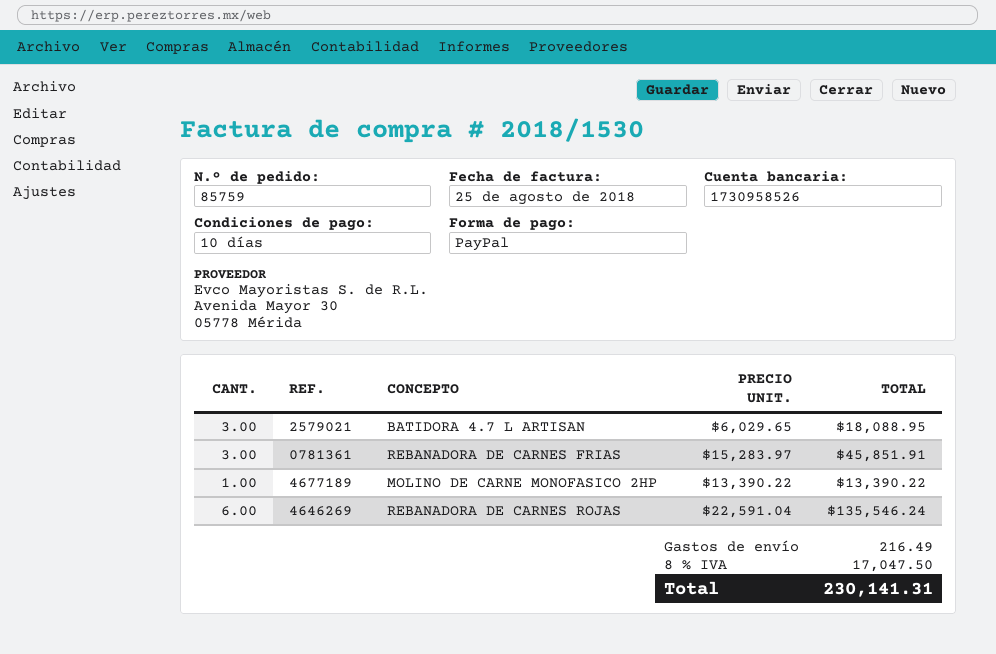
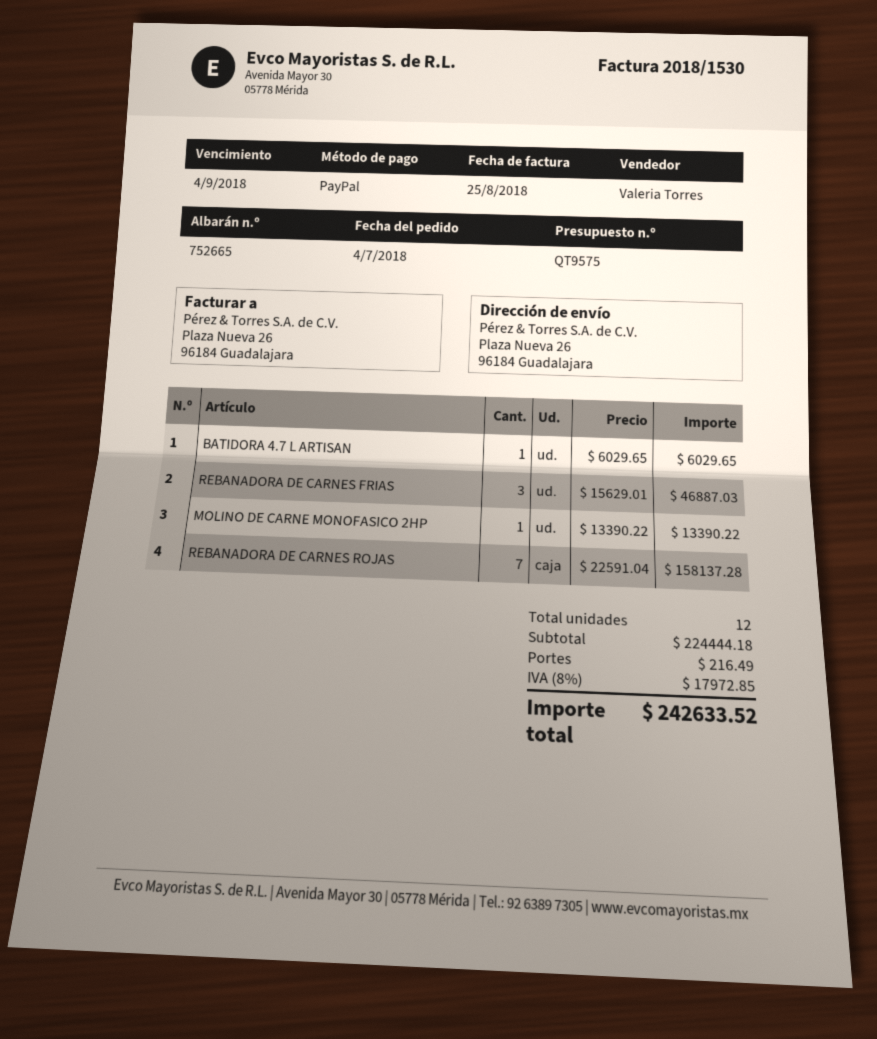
BATIDORA 4.7 L ARTISAN: 3 x 6029.65 = 18088.95 -> 1 x 6029.65 = 6029.65
REBANADORA DE CARNES FRIAS: 3 x 15283.97 = 45851.91 -> 3 x 15629.01 = 46887.03
REBANADORA DE CARNES ROJAS: 6 x 22591.04 = 135546.24 -> 7 x 22591.04 = 158137.28
tax: 8% = 17047.50 -> 8% = 17972.85
total: 230141.31 -> 242633.52

